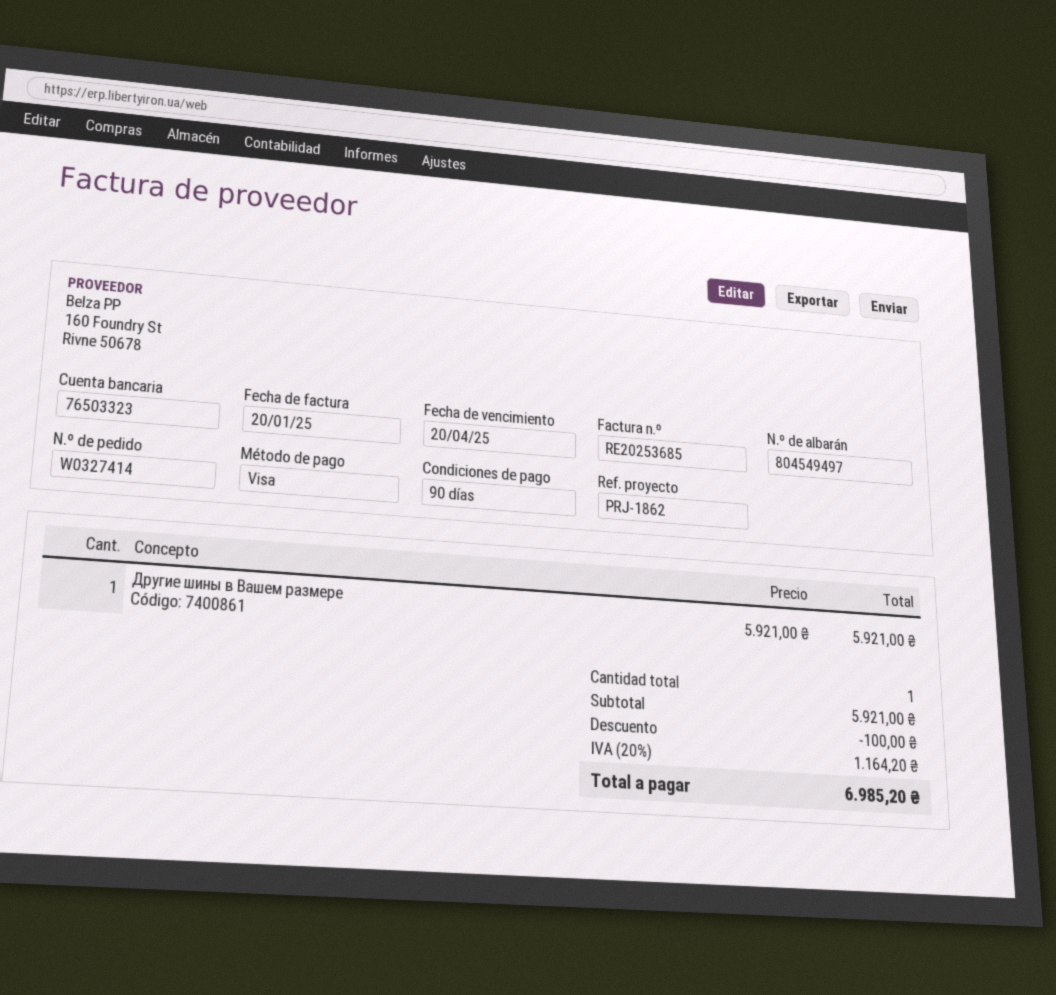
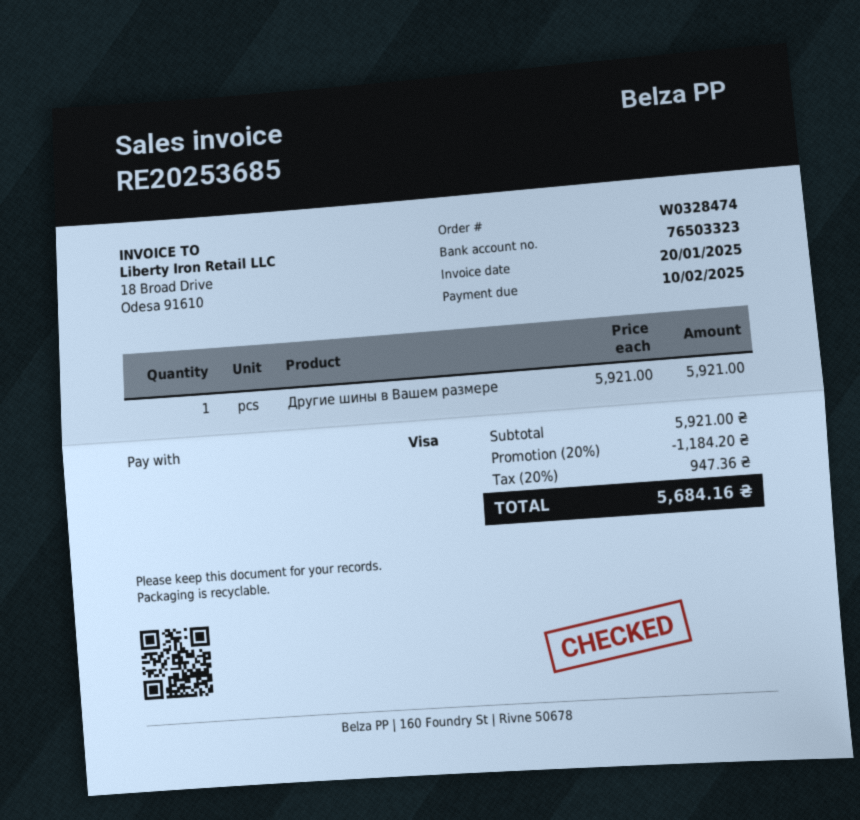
order number: W0327414 -> W0328474
due date: 2025-04-20 -> 2025-02-10
discount: 100.00 -> 1184.20
tax: 20% = 1164.20 -> 20% = 947.36
total: 6985.20 -> 5684.16

